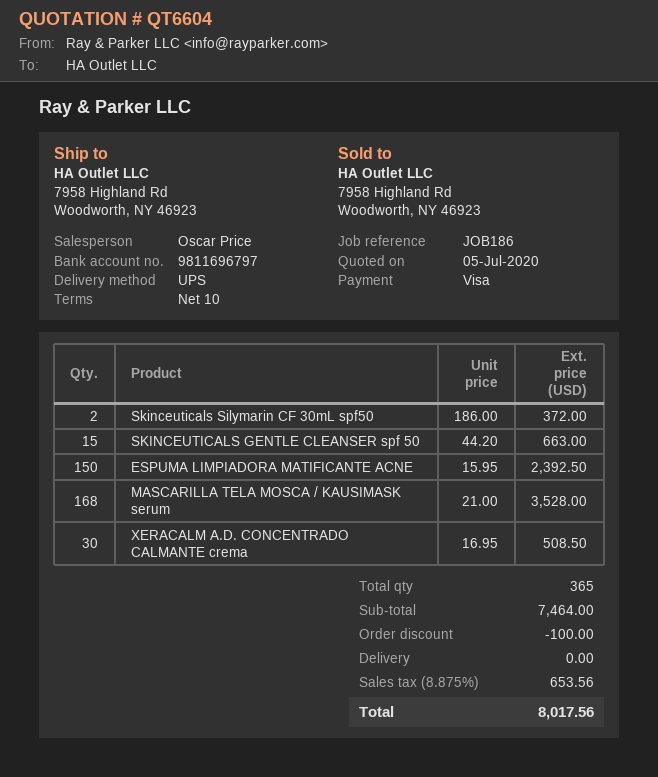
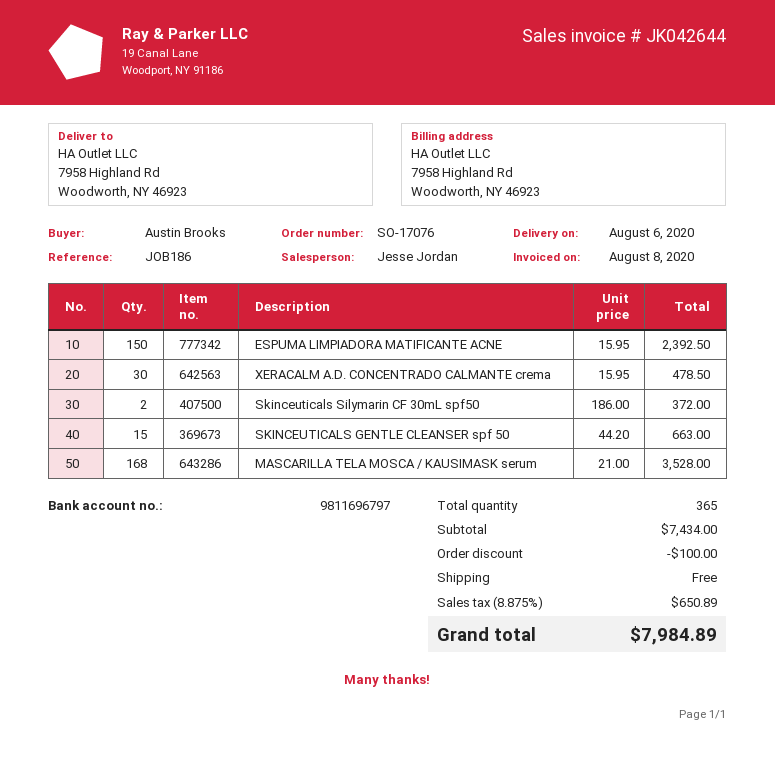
sales rep: Oscar Price -> Jesse Jordan
XERACALM A.D. CONCENTRADO CALMANTE crema: 30 x 16.95 = 508.50 -> 30 x 15.95 = 478.50
subtotal: 7464.00 -> 7434.00
tax: 8.875% = 653.56 -> 8.875% = 650.89
total: 8017.56 -> 7984.89

